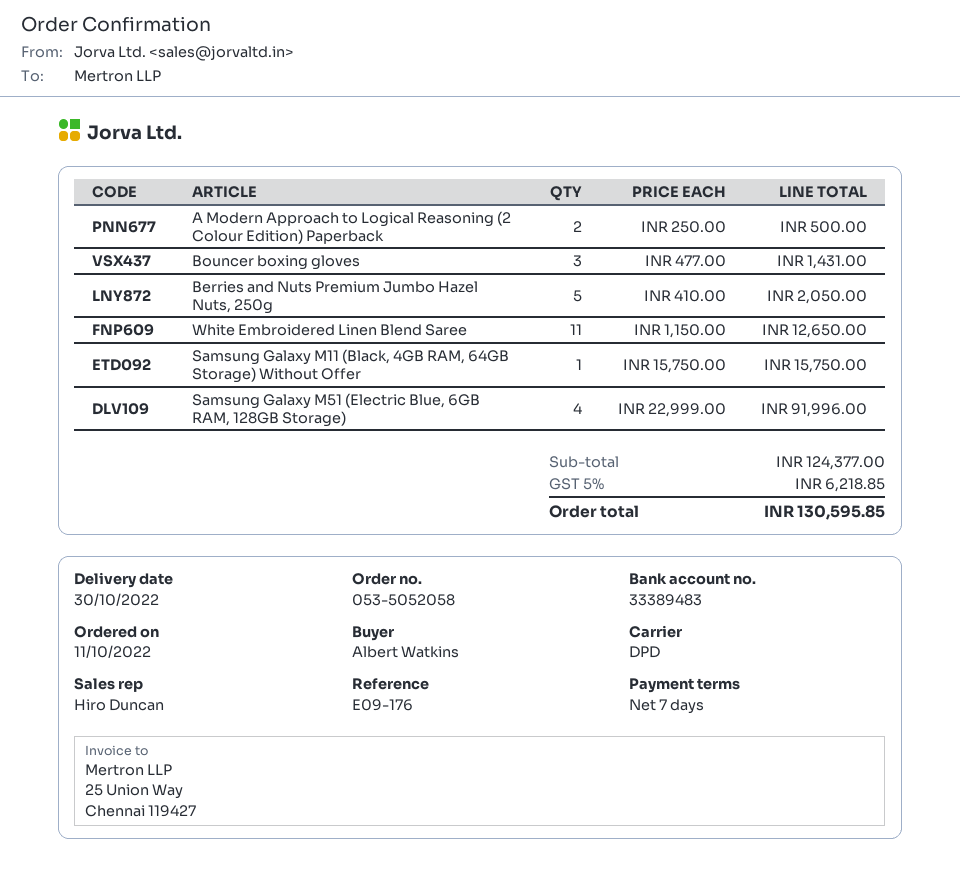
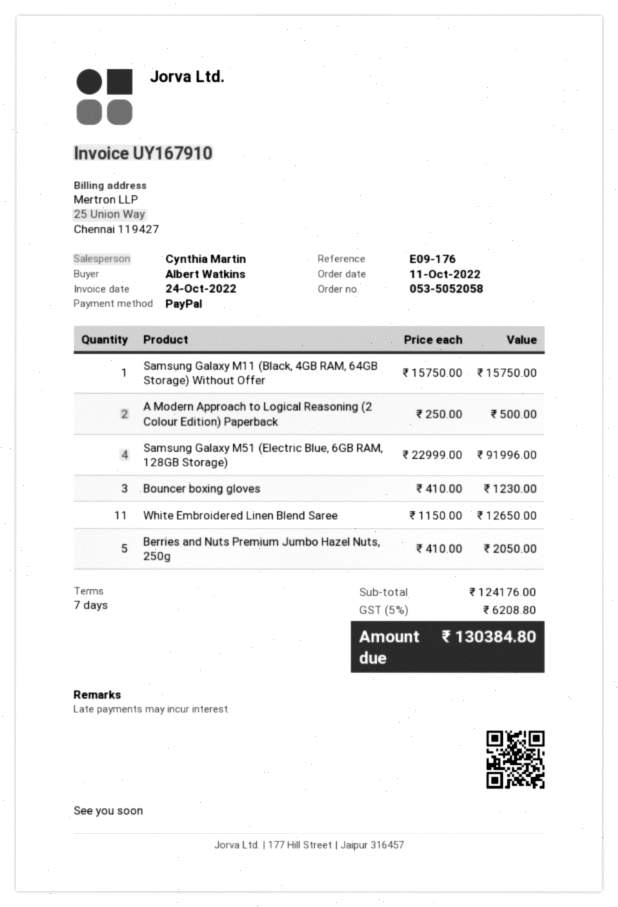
sales rep: Hiro Duncan -> Cynthia Martin
Bouncer boxing gloves: 3 x 477.00 = 1431.00 -> 3 x 410.00 = 1230.00
subtotal: 124377.00 -> 124176.00
tax: 5% = 6218.85 -> 5% = 6208.80
total: 130595.85 -> 130384.80

